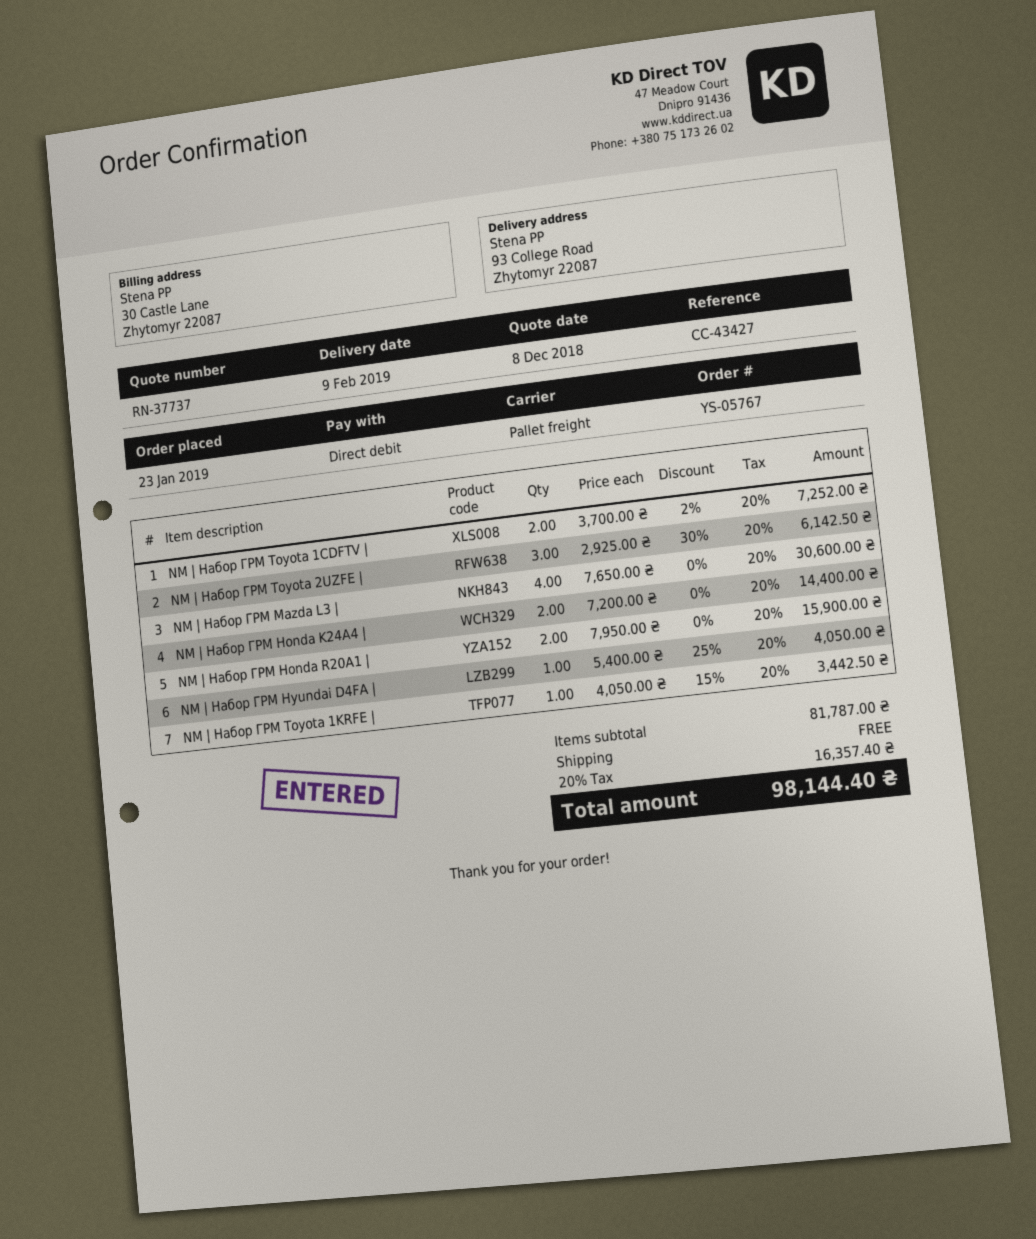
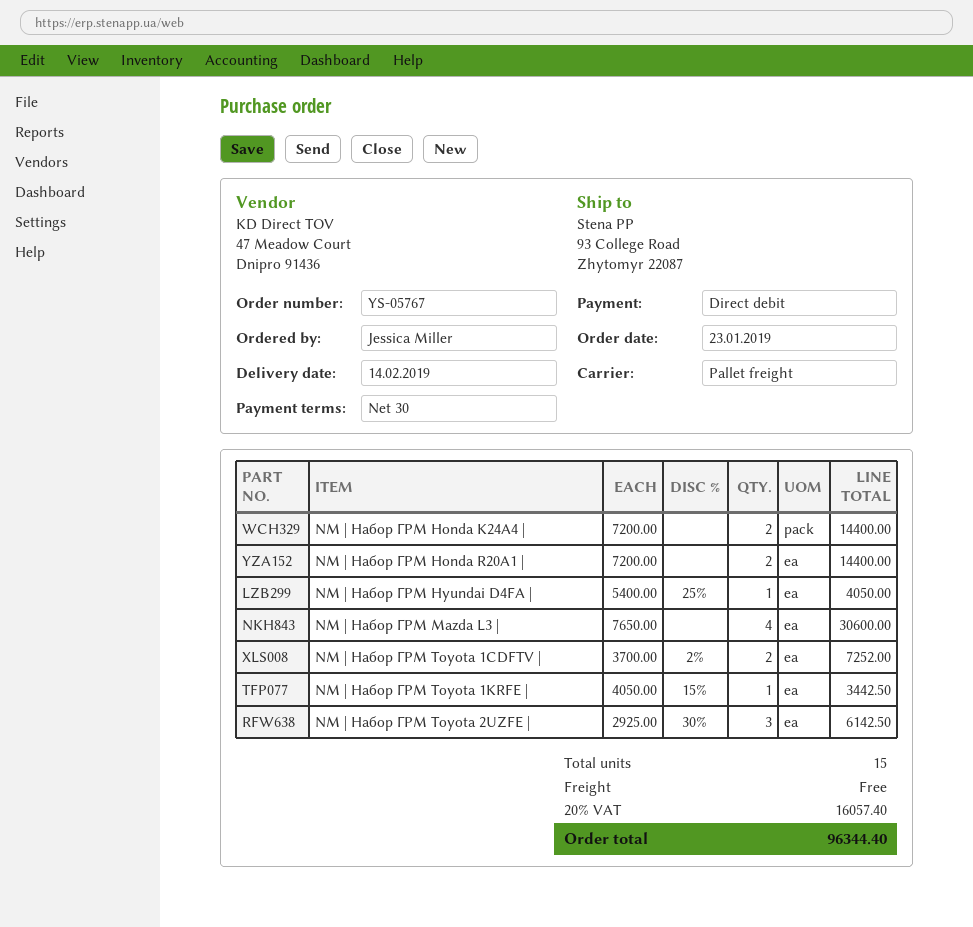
delivery date: 2019-02-09 -> 2019-02-14
NM | Набор ГРМ Honda R20A1 |: 2 x 7950.00 = 15900.00 -> 2 x 7200.00 = 14400.00
tax: 20% = 16357.40 -> 20% = 16057.40
total: 98144.40 -> 96344.40

